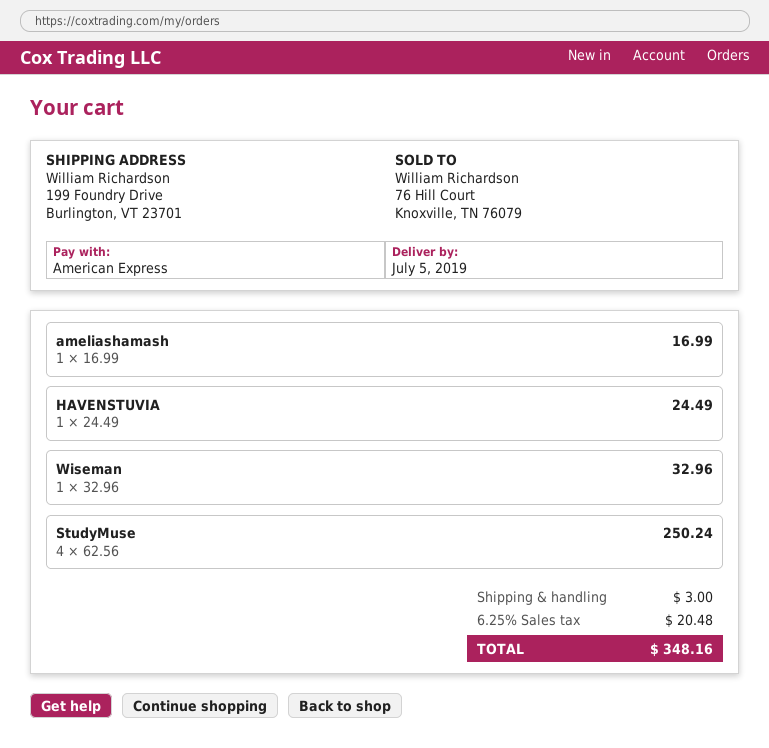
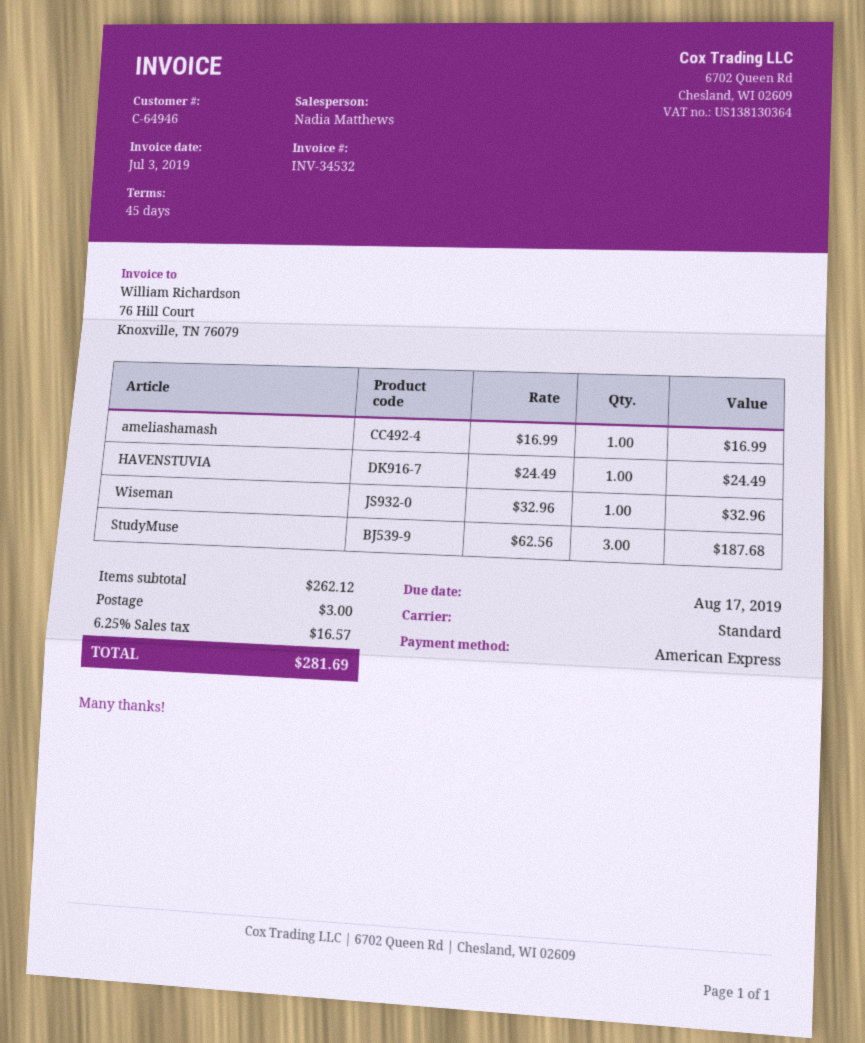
StudyMuse: 4 x 62.56 = 250.24 -> 3 x 62.56 = 187.68
tax: 6.25% = 20.48 -> 6.25% = 16.57
total: 348.16 -> 281.69

